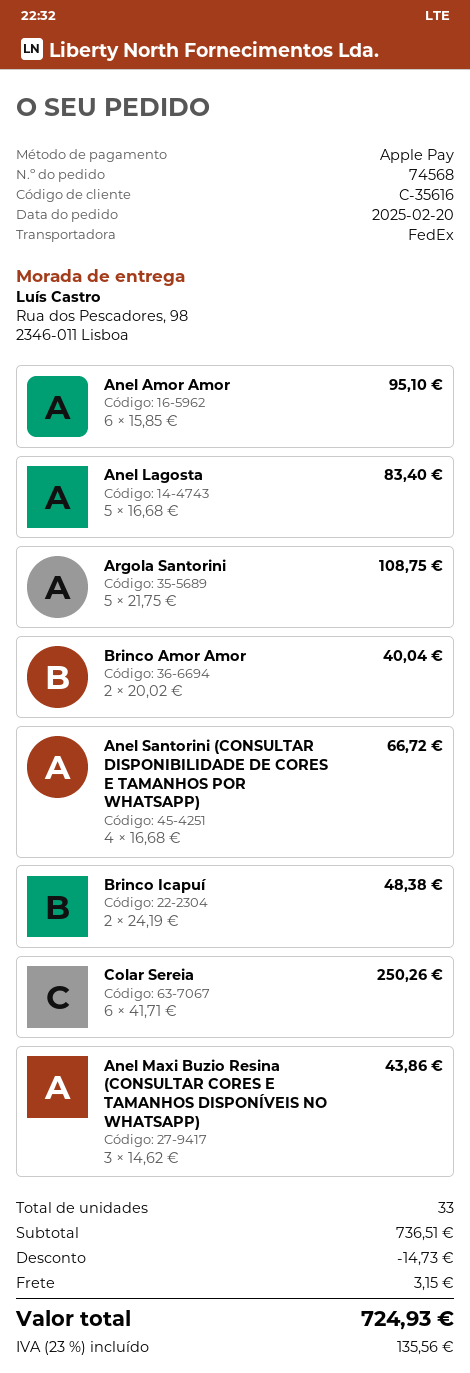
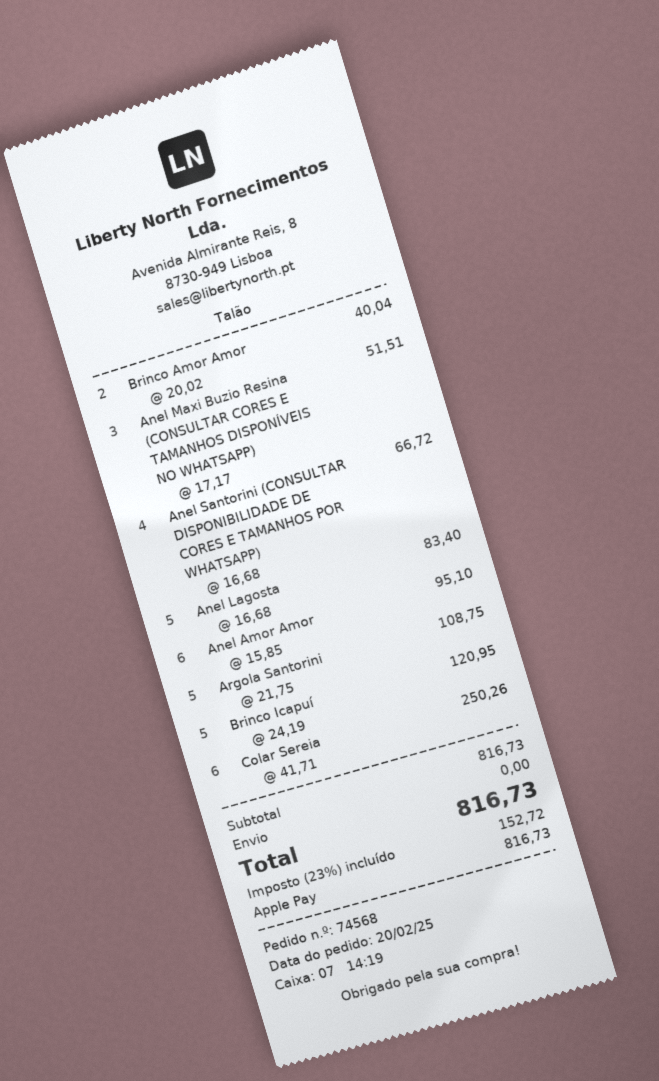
Brinco Icapuí: 2 x 24.19 = 48.38 -> 5 x 24.19 = 120.95
Anel Maxi Buzio Resina (CONSULTAR CORES E TAMANHOS DISPONÍVEIS NO WHATSAPP): 3 x 14.62 = 43.86 -> 3 x 17.17 = 51.51
subtotal: 736.51 -> 816.73
discount: 14.73 -> none
shipping: 3.15 -> 0.00
tax: 23% = 135.56 -> 23% = 152.72
total: 724.93 -> 816.73

